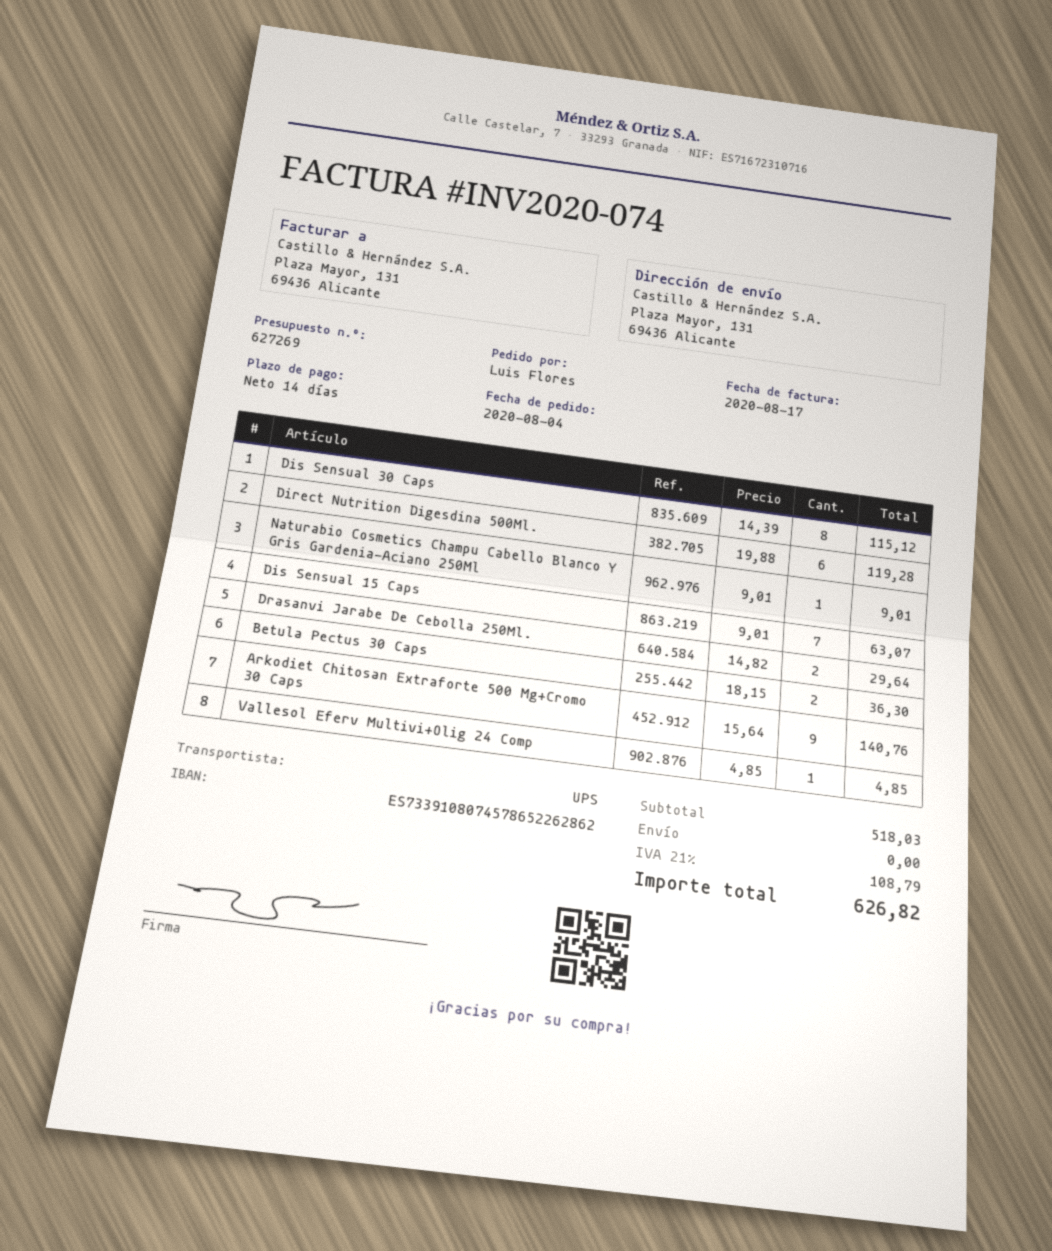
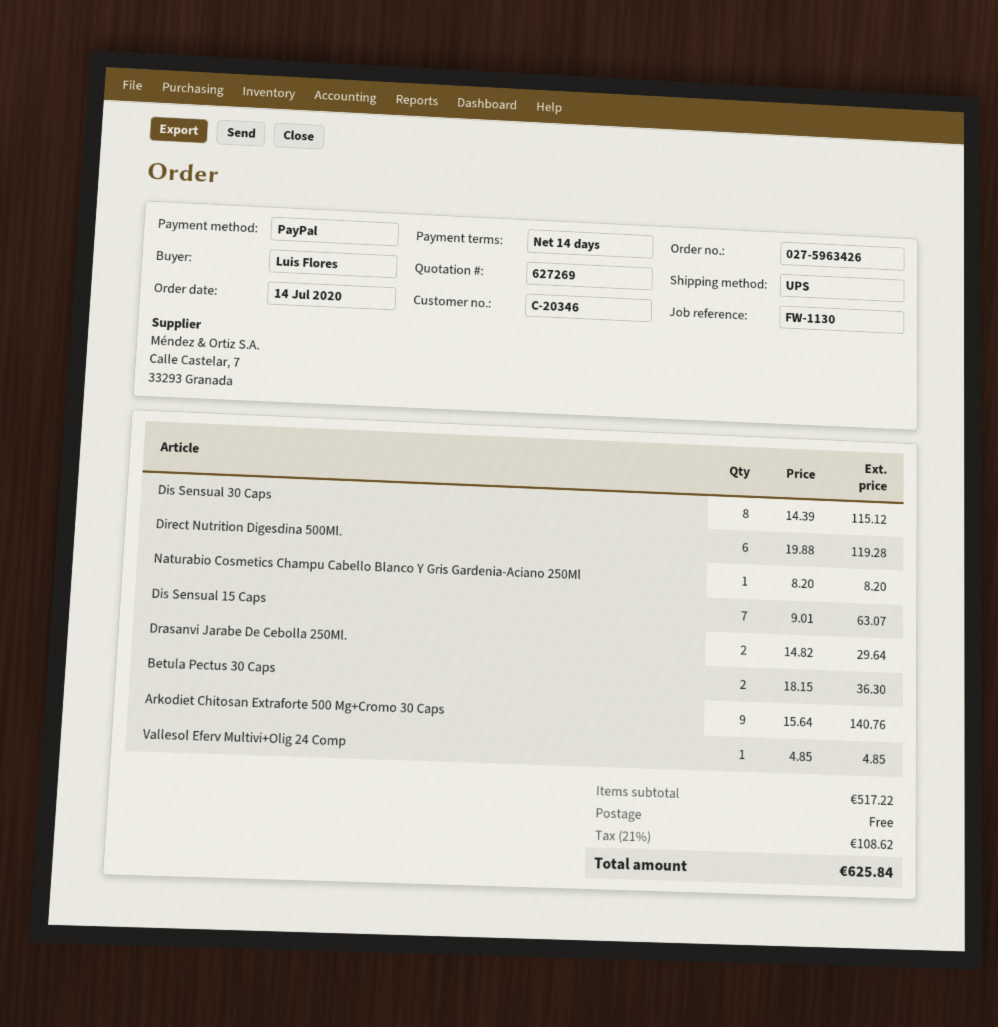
order date: 2020-08-04 -> 2020-07-14
Naturabio Cosmetics Champu Cabello Blanco Y Gris Gardenia-Aciano 250Ml: 1 x 9.01 = 9.01 -> 1 x 8.20 = 8.20
subtotal: 518.03 -> 517.22
tax: 21% = 108.79 -> 21% = 108.62
total: 626.82 -> 625.84

